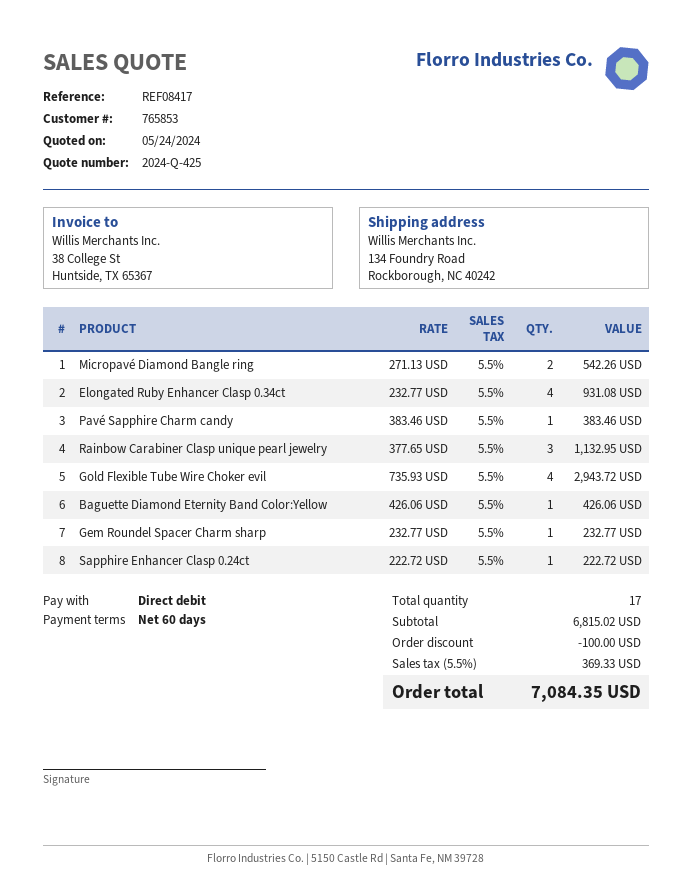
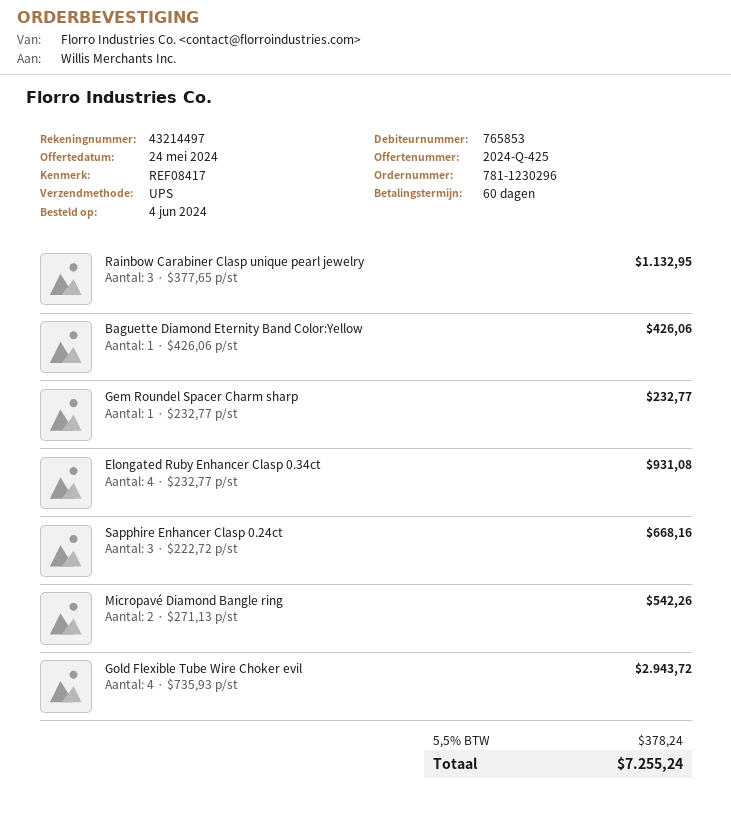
Pavé Sapphire Charm candy: 1 x 383.46 = 383.46 -> none
Sapphire Enhancer Clasp 0.24ct: 1 x 222.72 = 222.72 -> 3 x 222.72 = 668.16
discount: 100.00 -> none
tax: 5.5% = 369.33 -> 5.5% = 378.24
total: 7084.35 -> 7255.24

